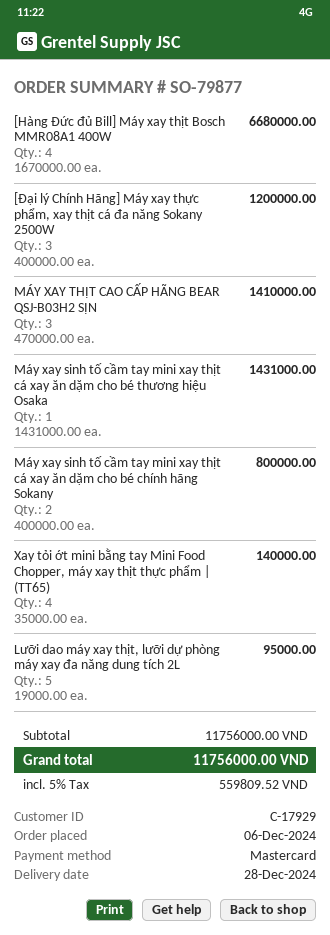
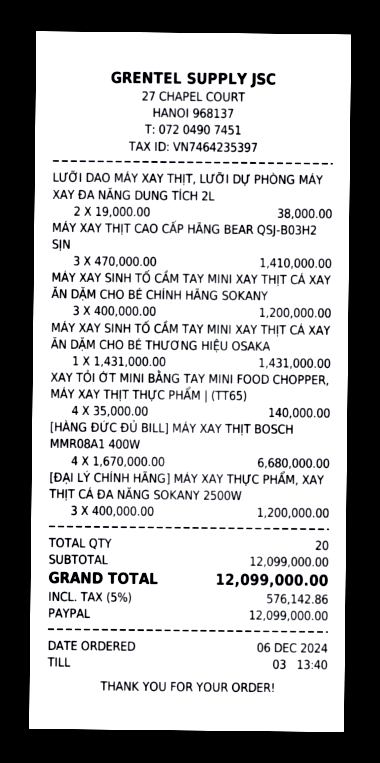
payment method: Mastercard -> PayPal
Máy xay sinh tố cầm tay mini xay thịt cá xay ăn dặm cho bé chính hãng Sokany: 2 x 400000.00 = 800000.00 -> 3 x 400000.00 = 1200000.00
Lưỡi dao máy xay thịt, lưỡi dự phòng máy xay đa năng dung tích 2L: 5 x 19000.00 = 95000.00 -> 2 x 19000.00 = 38000.00
subtotal: 11756000.00 -> 12099000.00
tax: 5% = 559809.52 -> 5% = 576142.86
total: 11756000.00 -> 12099000.00

